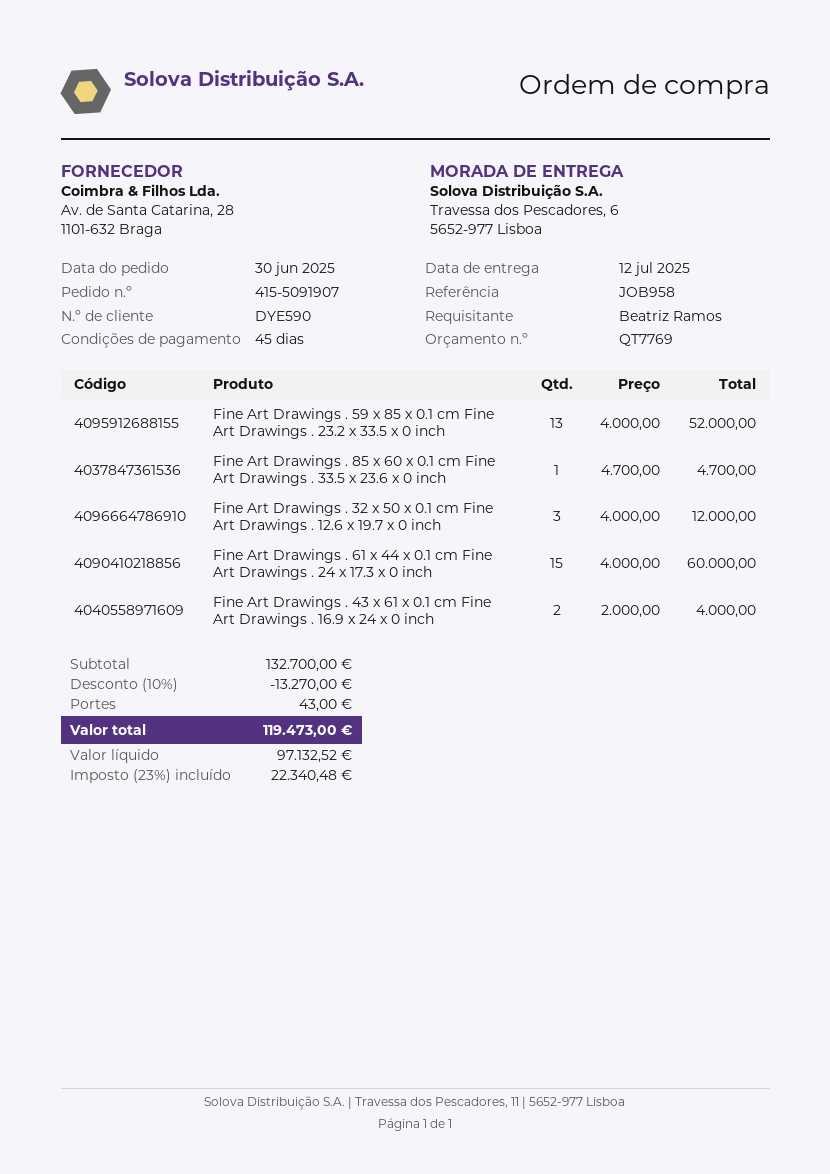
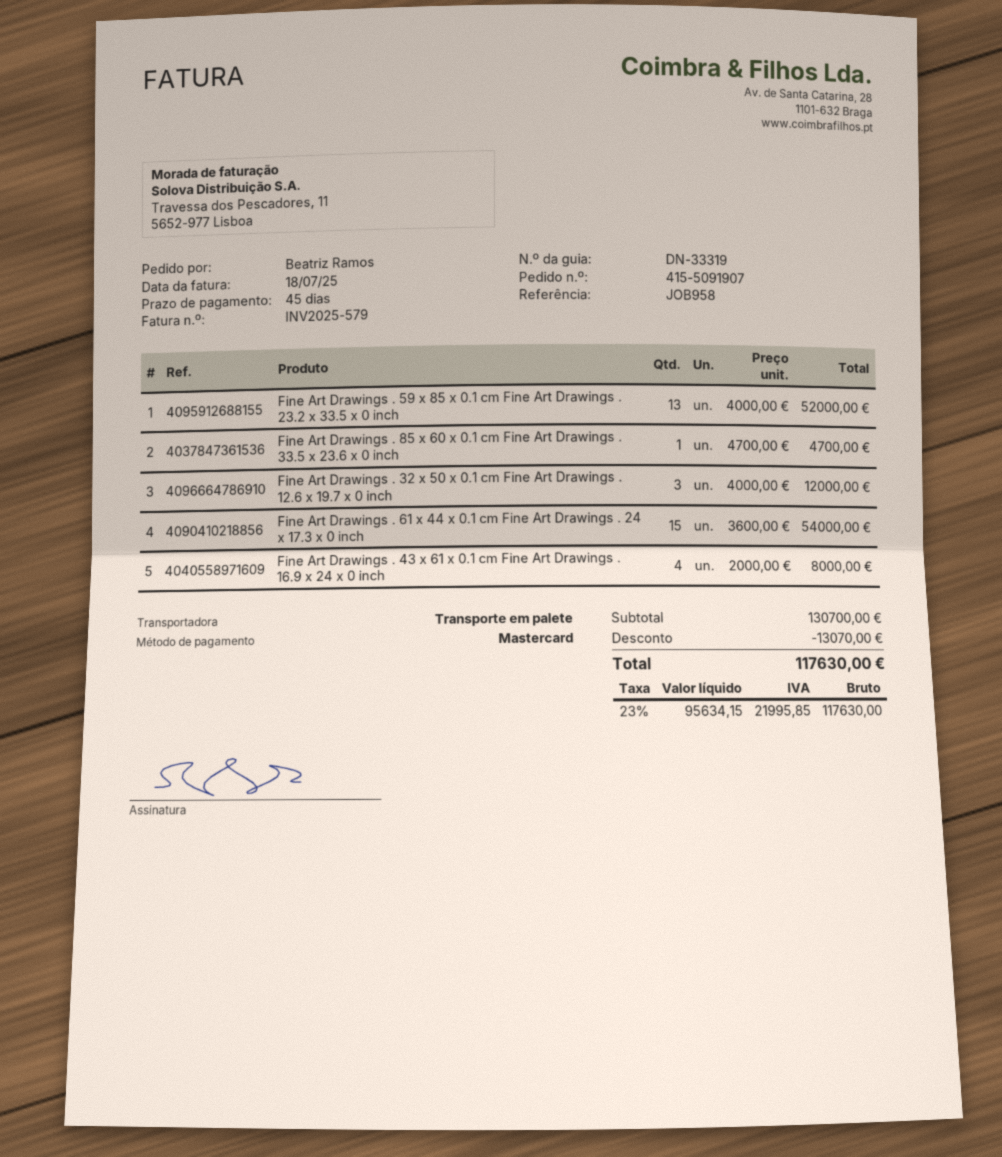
Fine Art Drawings . 61 x 44 x 0.1 cm Fine Art Drawings . 24 x 17.3 x 0 inch: 15 x 4000.00 = 60000.00 -> 15 x 3600.00 = 54000.00
Fine Art Drawings . 43 x 61 x 0.1 cm Fine Art Drawings . 16.9 x 24 x 0 inch: 2 x 2000.00 = 4000.00 -> 4 x 2000.00 = 8000.00
subtotal: 132700.00 -> 130700.00
discount: 13270.00 -> 13070.00
shipping: 43.00 -> none
net: 97132.52 -> 95634.15
tax: 23% = 22340.48 -> 23% = 21995.85
total: 119473.00 -> 117630.00

